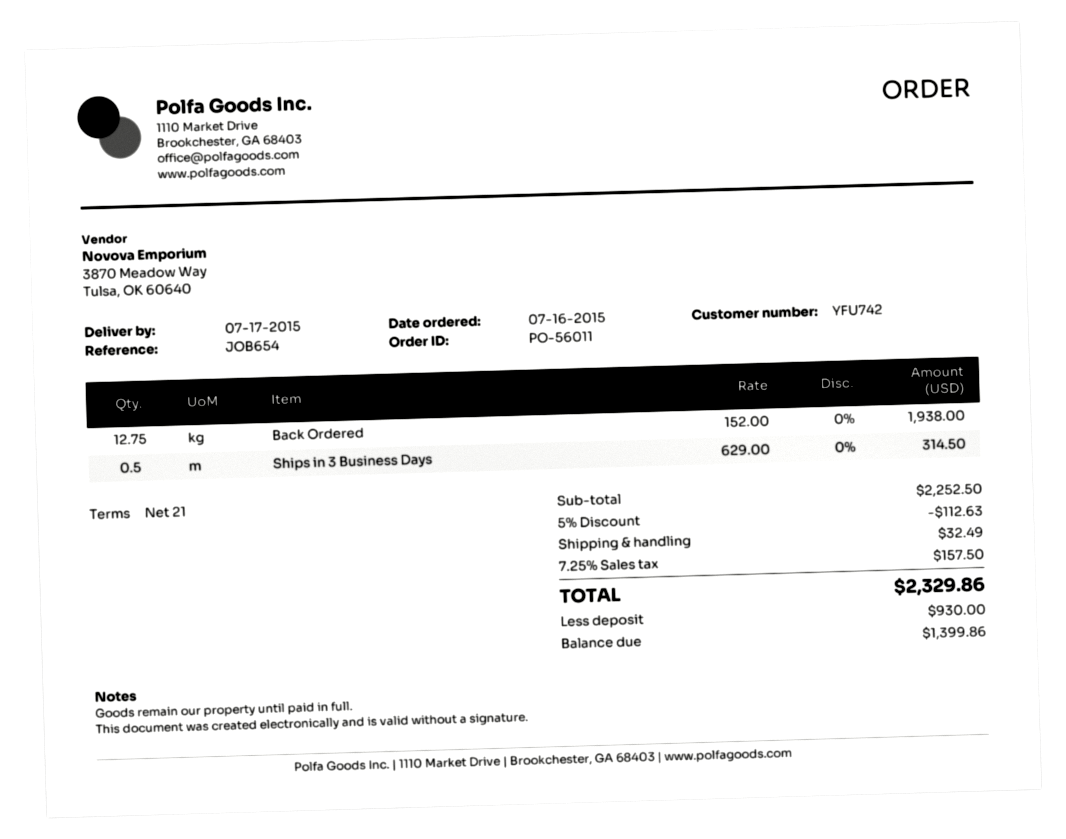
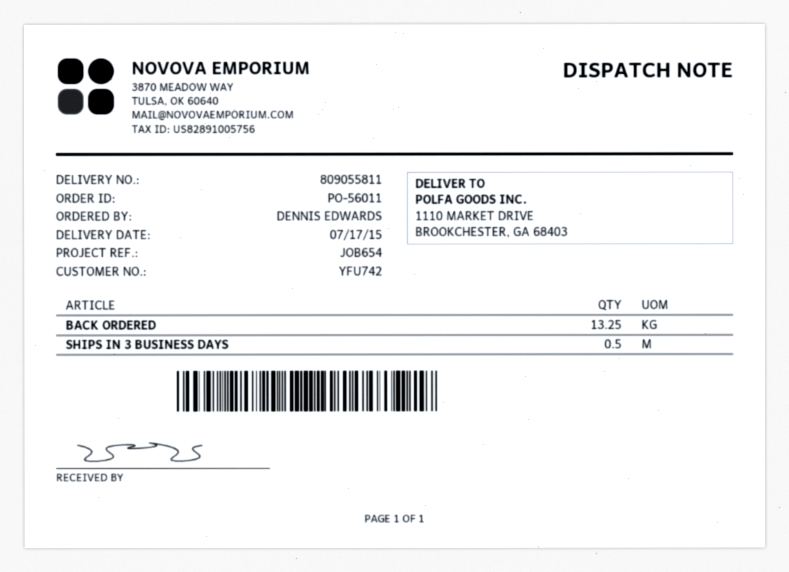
Back Ordered: 12.75 -> 13.25

